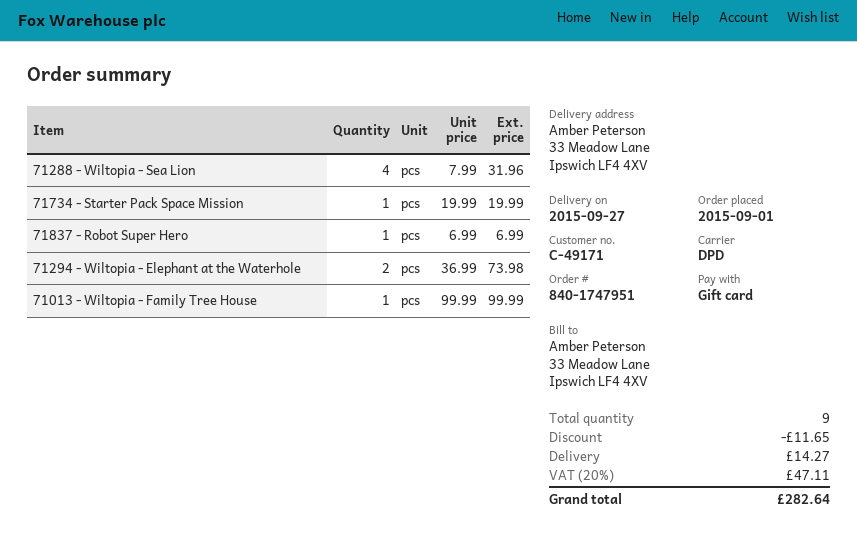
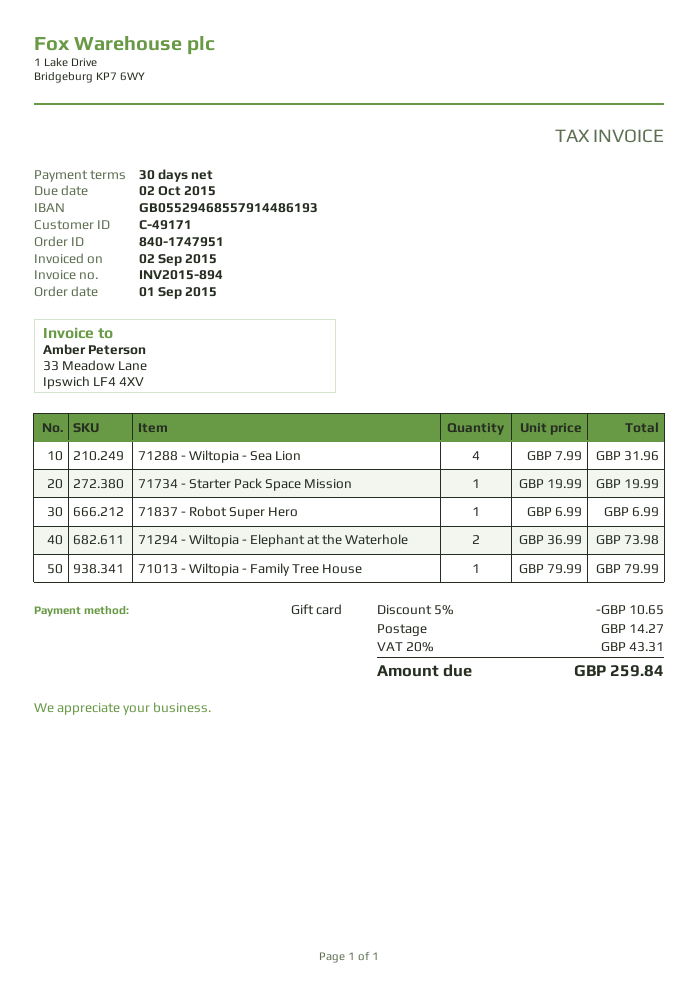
71013 - Wiltopia - Family Tree House: 1 x 99.99 = 99.99 -> 1 x 79.99 = 79.99
discount: 11.65 -> 10.65
tax: 20% = 47.11 -> 20% = 43.31
total: 282.64 -> 259.84

